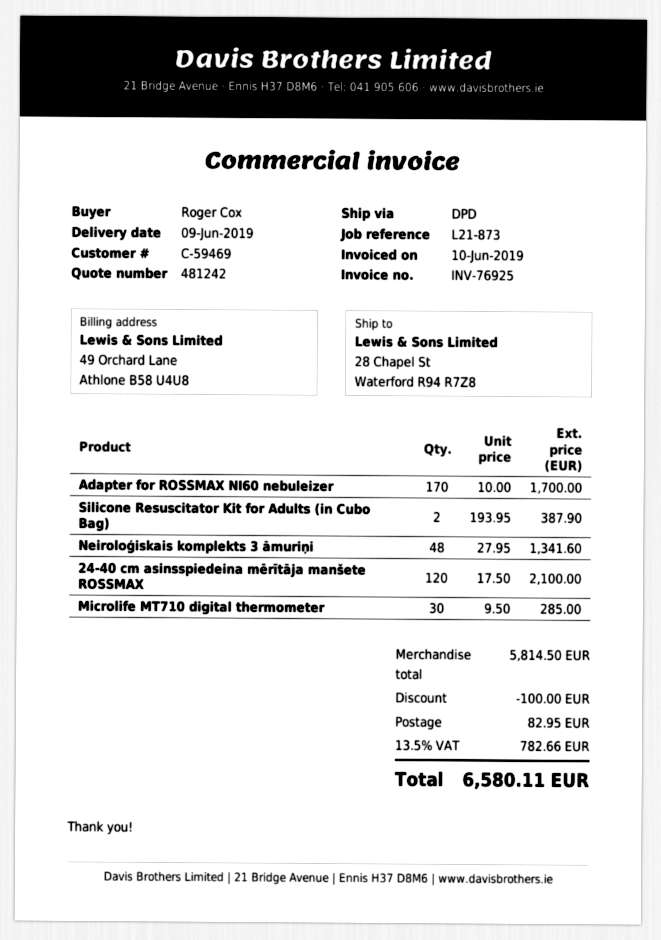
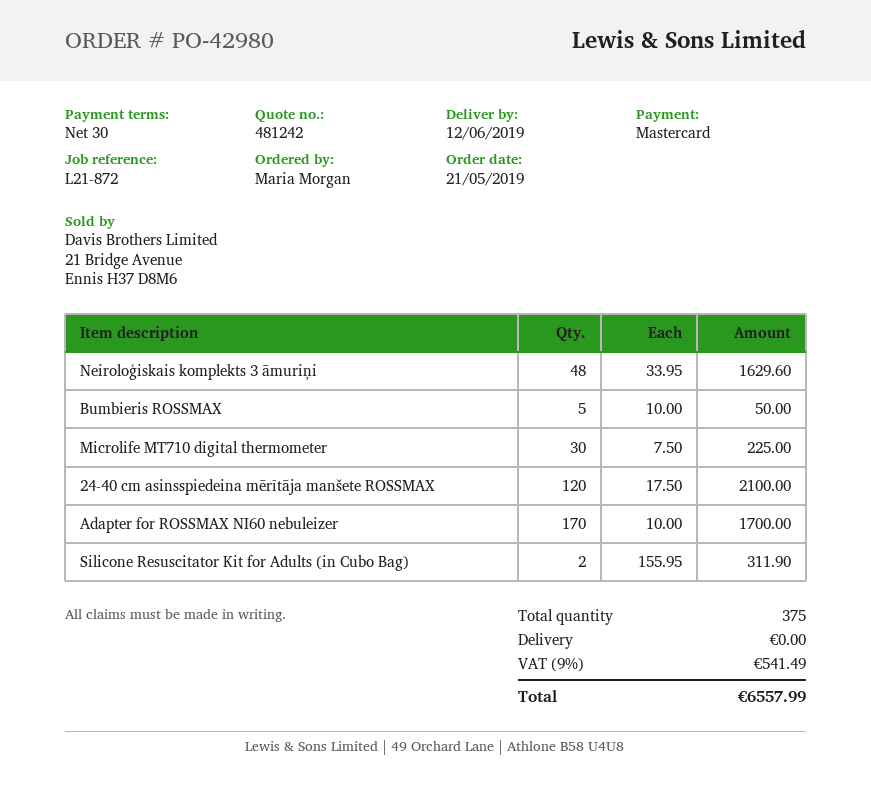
delivery date: 2019-06-09 -> 2019-06-12
reference: L21-873 -> L21-872
ordered by: Roger Cox -> Maria Morgan
Silicone Resuscitator Kit for Adults (in Cubo Bag): 2 x 193.95 = 387.90 -> 2 x 155.95 = 311.90
Neiroloģiskais komplekts 3 āmuriņi: 48 x 27.95 = 1341.60 -> 48 x 33.95 = 1629.60
Microlife MT710 digital thermometer: 30 x 9.50 = 285.00 -> 30 x 7.50 = 225.00
Bumbieris ROSSMAX: none -> 5 x 10.00 = 50.00
discount: 100.00 -> none
shipping: 82.95 -> 0.00
tax: 13.5% = 782.66 -> 9% = 541.49
total: 6580.11 -> 6557.99

